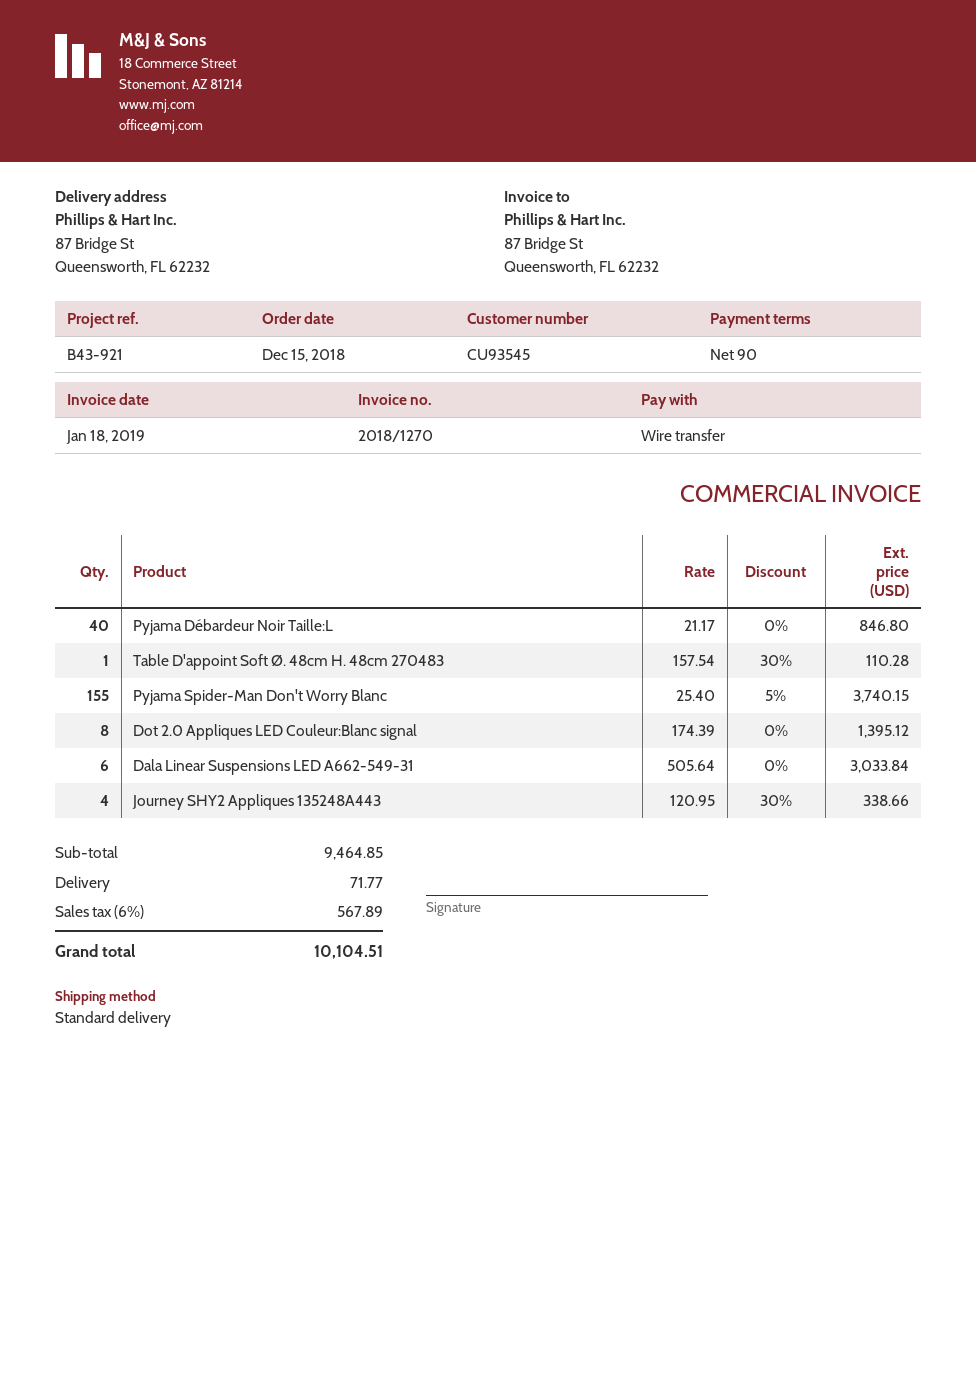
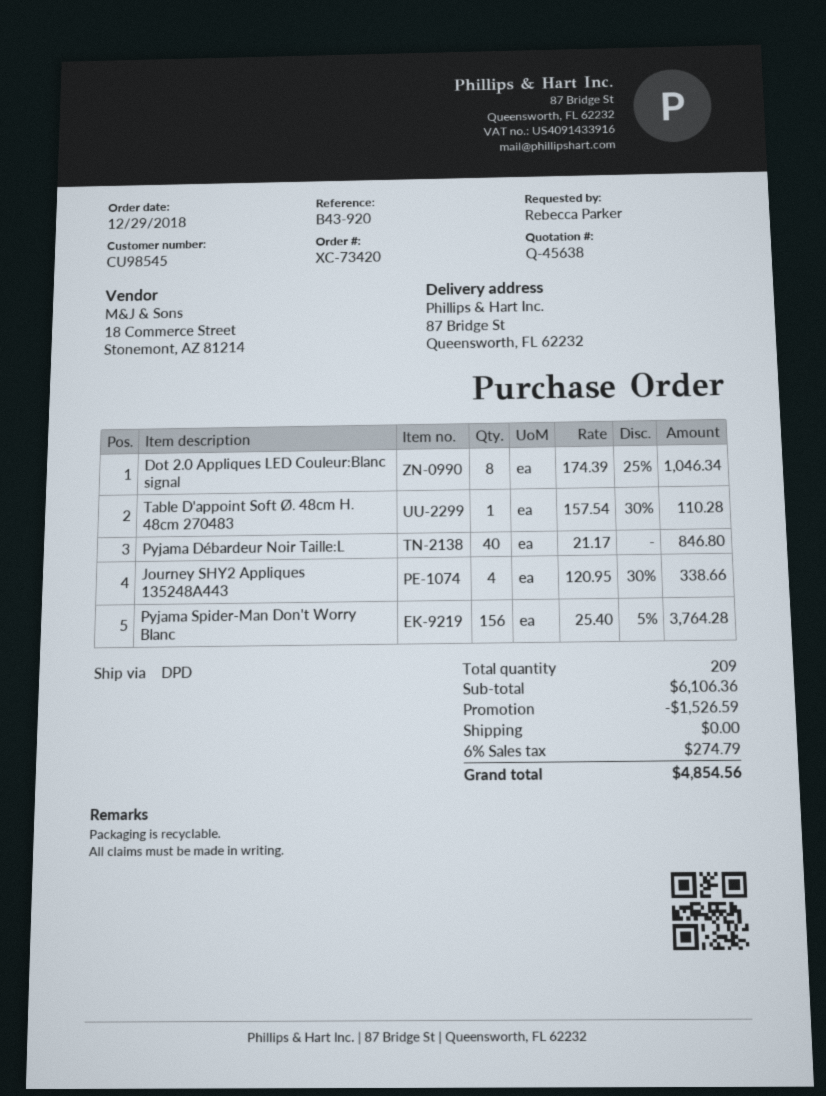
order date: 2018-12-15 -> 2018-12-29
customer number: CU93545 -> CU98545
reference: B43-921 -> B43-920
shipping method: standard -> DPD
Pyjama Spider-Man Don't Worry Blanc: 155 x 25.40 - 5% = 3740.15 -> 156 x 25.40 - 5% = 3764.28
Dot 2.0 Appliques LED Couleur:Blanc signal: 8 x 174.39 = 1395.12 -> 8 x 174.39 - 25% = 1046.34
Dala Linear Suspensions LED A662-549-31: 6 x 505.64 = 3033.84 -> none
subtotal: 9464.85 -> 6106.36
discount: none -> 1526.59
shipping: 71.77 -> 0.00
tax: 6% = 567.89 -> 6% = 274.79
total: 10104.51 -> 4854.56

